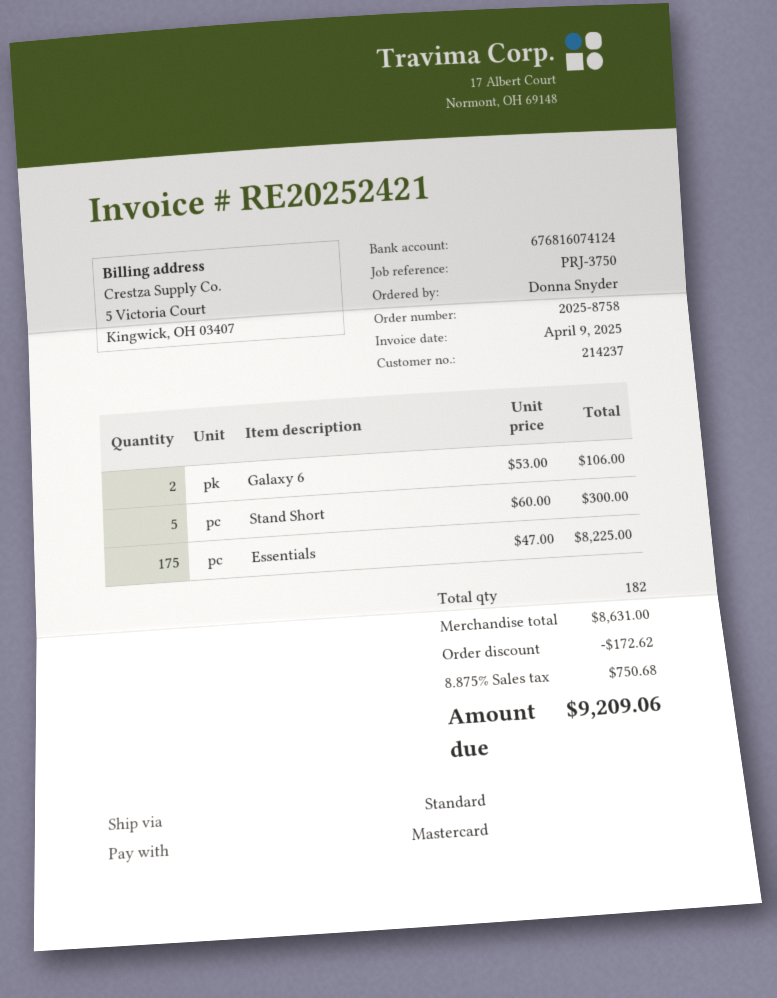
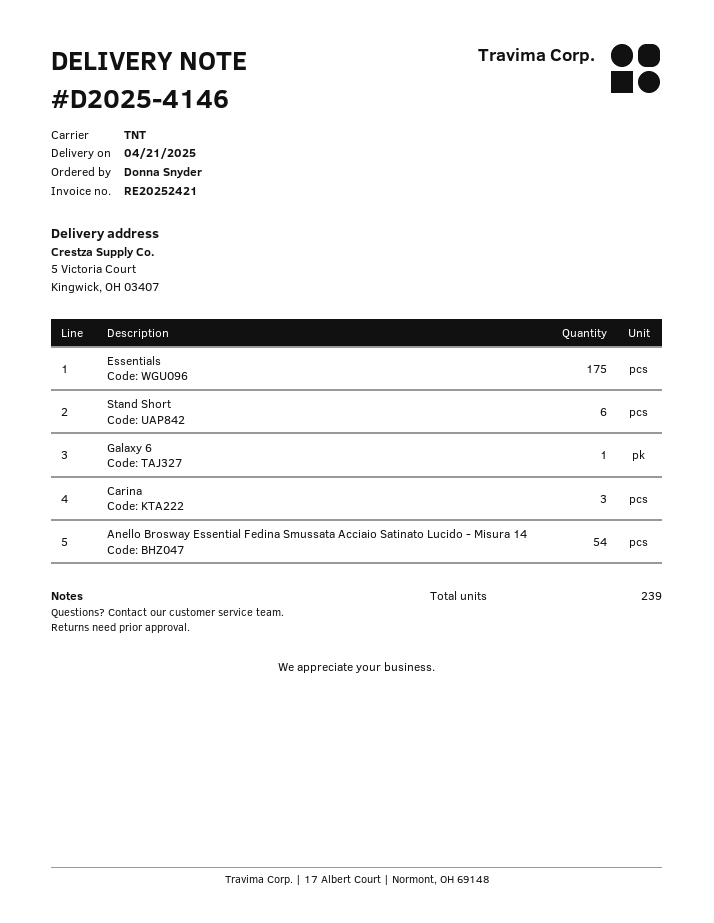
shipping method: standard -> TNT
Galaxy 6: 2 -> 1
Stand Short: 5 -> 6
Carina: none -> 3
Anello Brosway Essential Fedina Smussata Acciaio Satinato Lucido - Misura 14: none -> 54
total quantity: 182 -> 239

